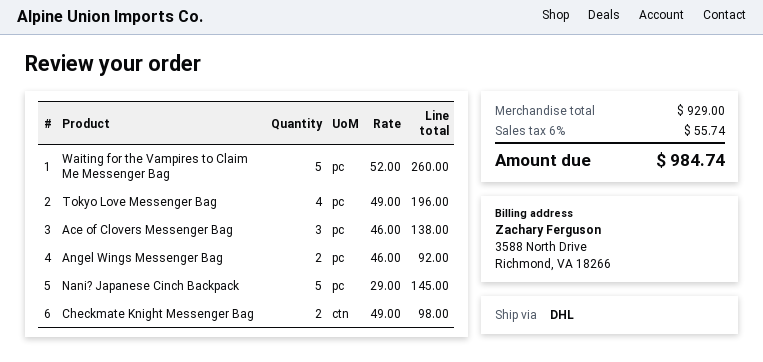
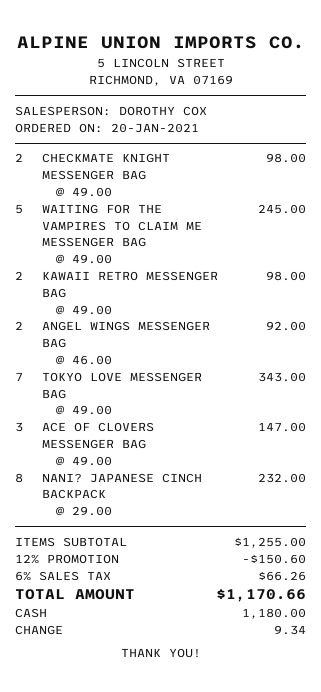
Waiting for the Vampires to Claim Me Messenger Bag: 5 x 52.00 = 260.00 -> 5 x 49.00 = 245.00
Tokyo Love Messenger Bag: 4 x 49.00 = 196.00 -> 7 x 49.00 = 343.00
Ace of Clovers Messenger Bag: 3 x 46.00 = 138.00 -> 3 x 49.00 = 147.00
Nani? Japanese Cinch Backpack: 5 x 29.00 = 145.00 -> 8 x 29.00 = 232.00
KAWAII RETRO MESSENGER BAG: none -> 2 x 49.00 = 98.00
subtotal: 929.00 -> 1255.00
discount: none -> 12% = 150.60
tax: 6% = 55.74 -> 6% = 66.26
total: 984.74 -> 1170.66

